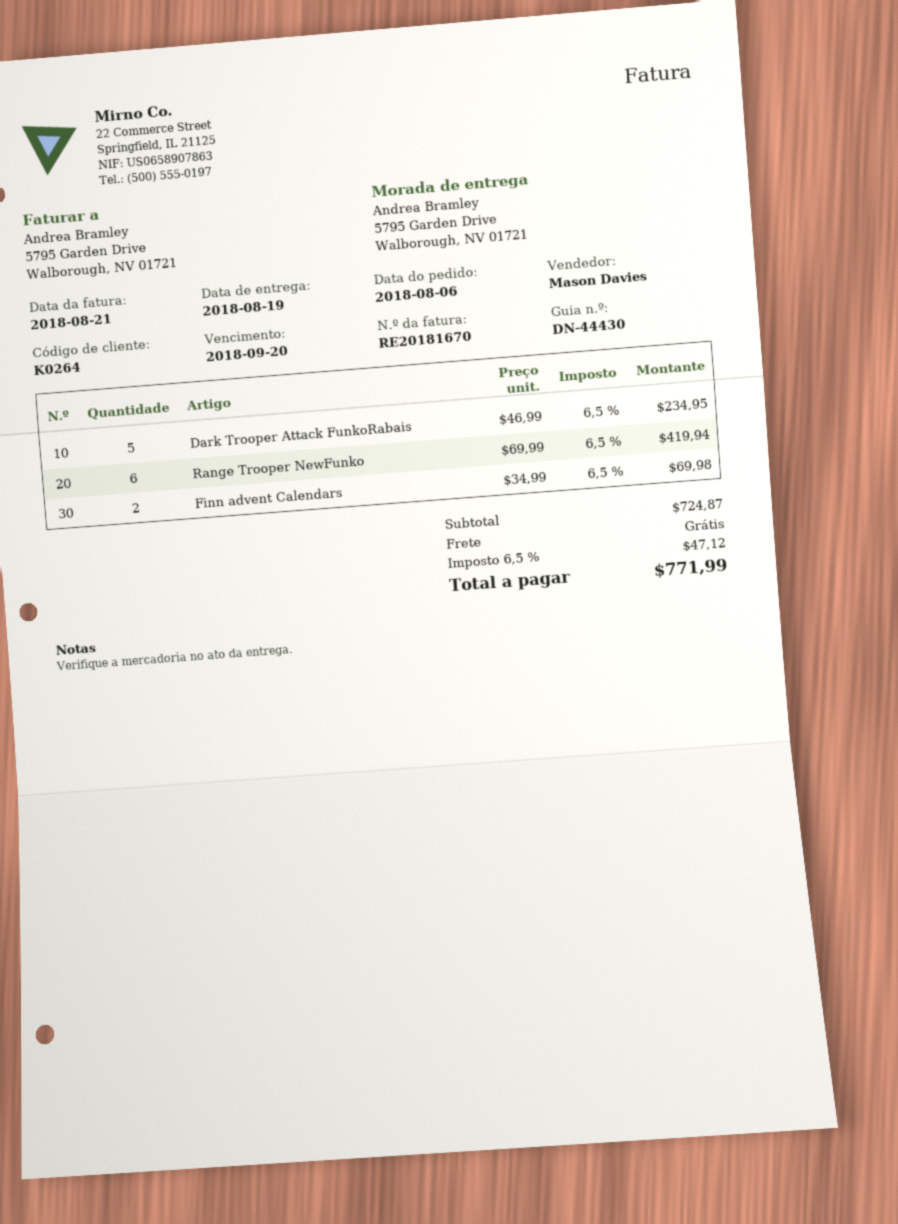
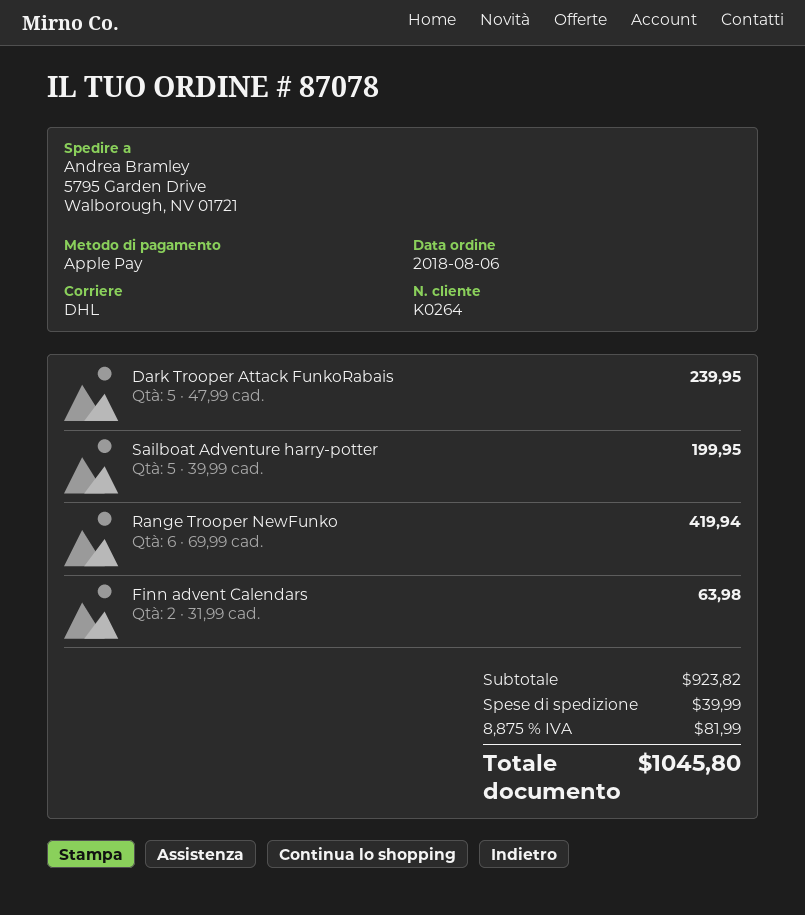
Dark Trooper Attack FunkoRabais: 5 x 46.99 = 234.95 -> 5 x 47.99 = 239.95
Finn advent Calendars: 2 x 34.99 = 69.98 -> 2 x 31.99 = 63.98
Sailboat Adventure harry-potter: none -> 5 x 39.99 = 199.95
subtotal: 724.87 -> 923.82
shipping: 0.00 -> 39.99
tax: 6.5% = 47.12 -> 8.875% = 81.99
total: 771.99 -> 1045.80

